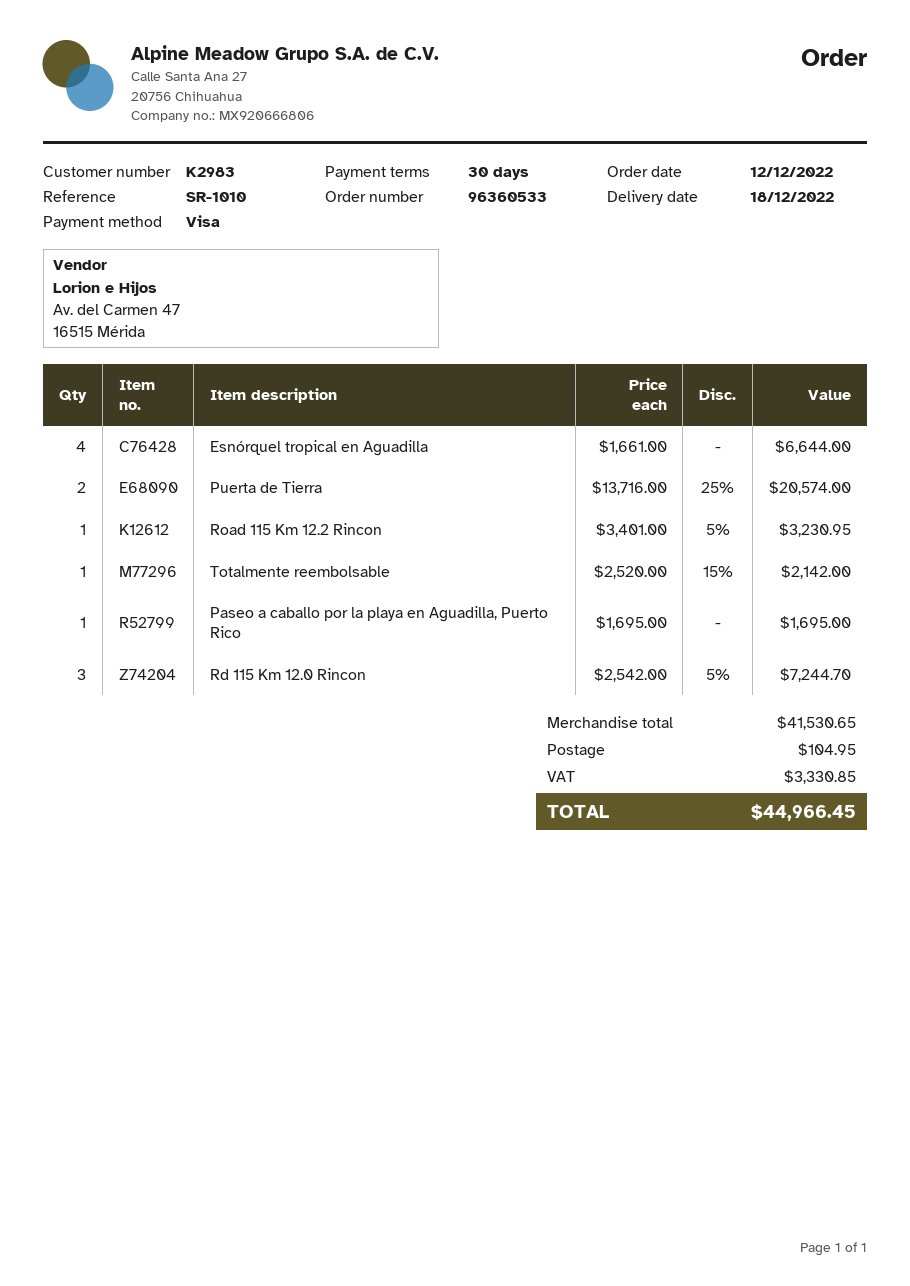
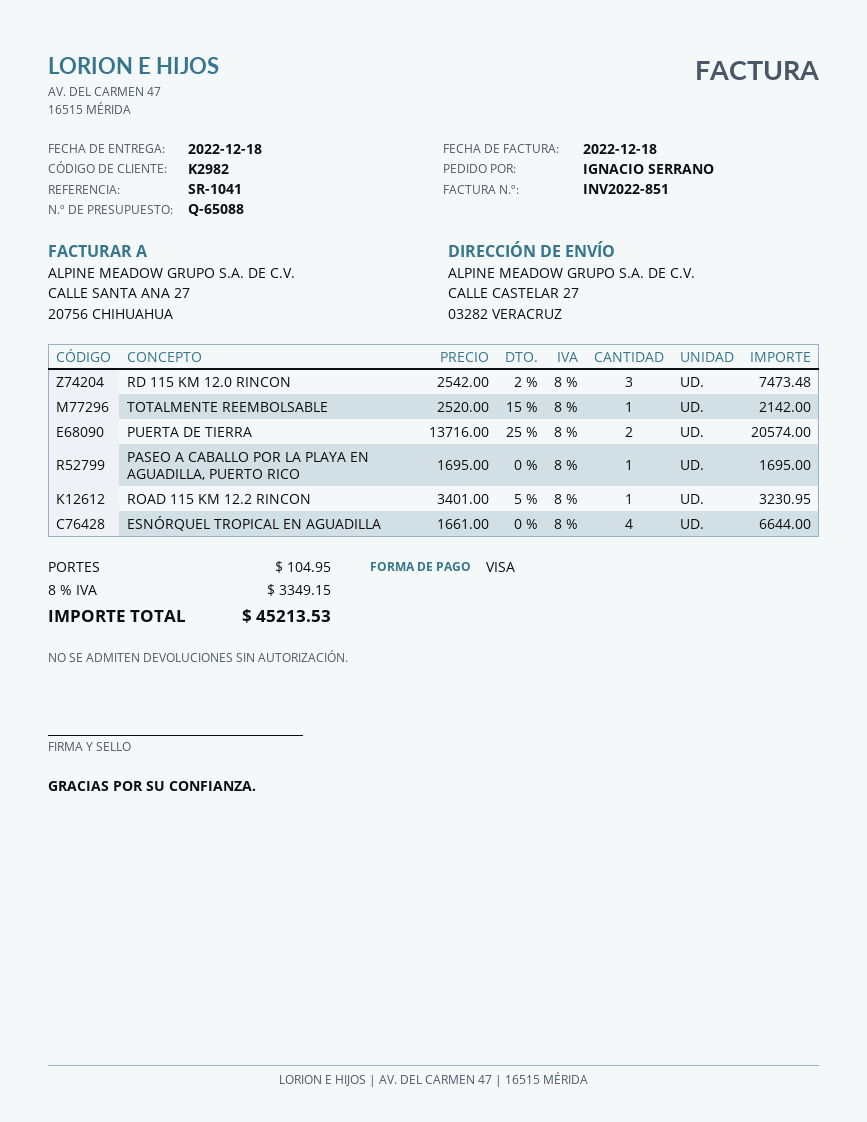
customer number: K2983 -> K2982
reference: SR-1010 -> SR-1041
Rd 115 Km 12.0 Rincon: 3 x 2542.00 - 5% = 7244.70 -> 3 x 2542.00 - 2% = 7473.48
tax: 3330.85 -> 3349.15
total: 44966.45 -> 45213.53

